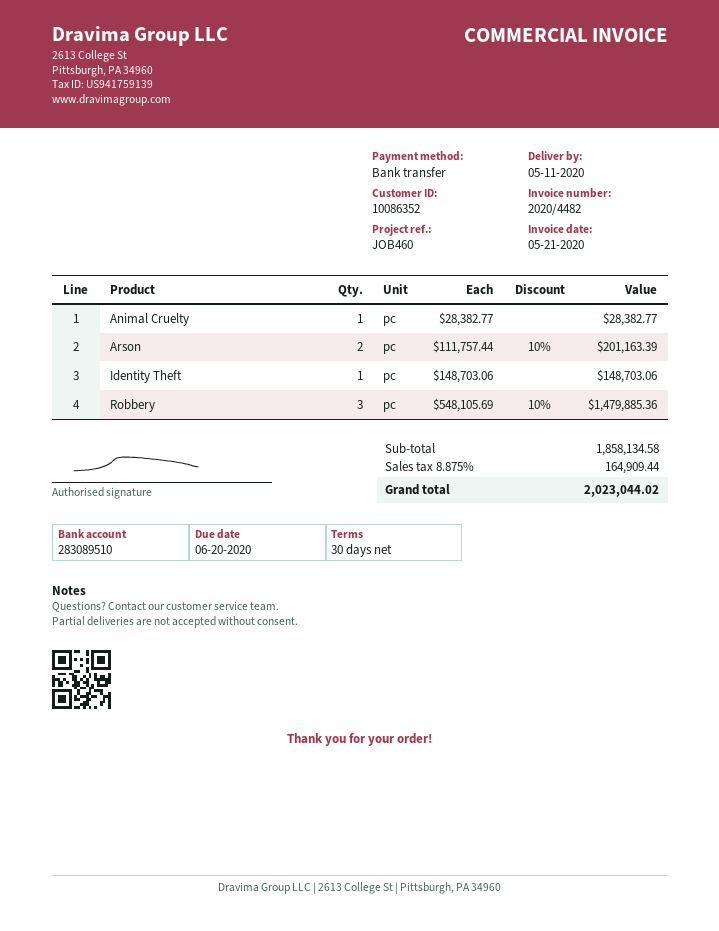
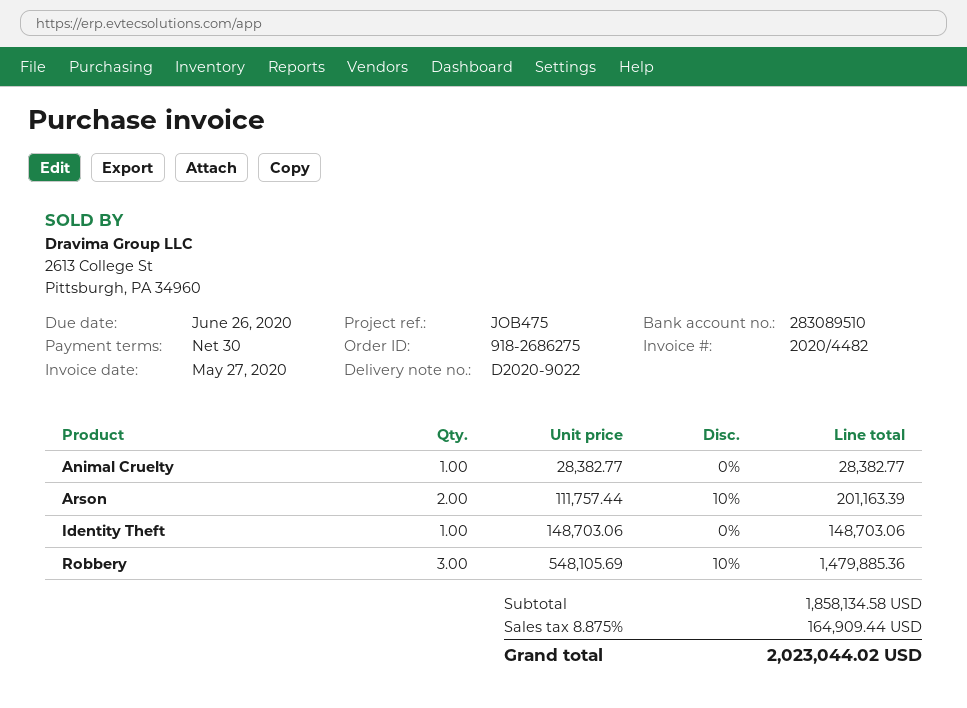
invoice date: 2020-05-21 -> 2020-05-27
due date: 2020-06-20 -> 2020-06-26
reference: JOB460 -> JOB475

